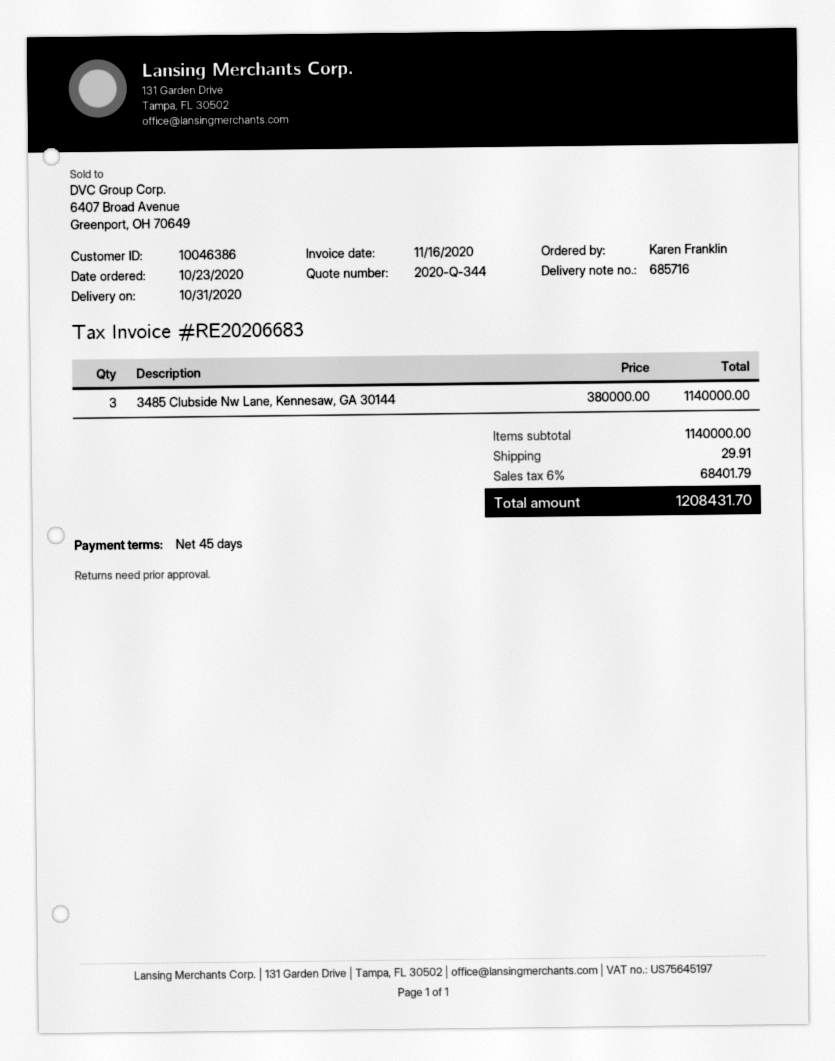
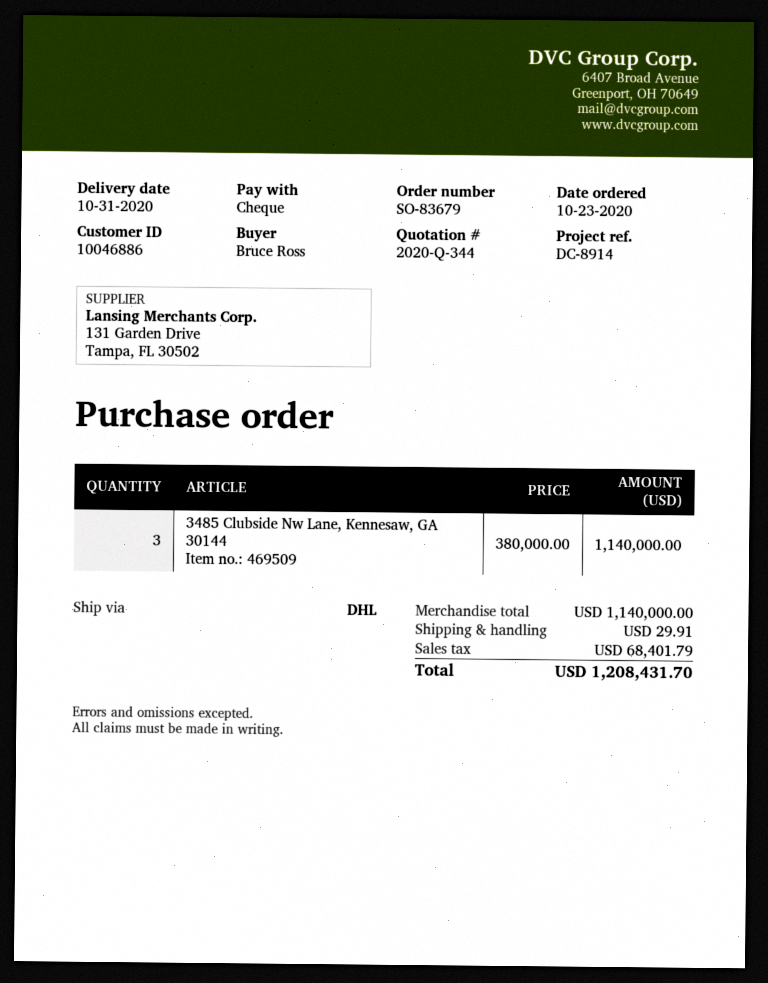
customer number: 10046386 -> 10046886
ordered by: Karen Franklin -> Bruce Ross

